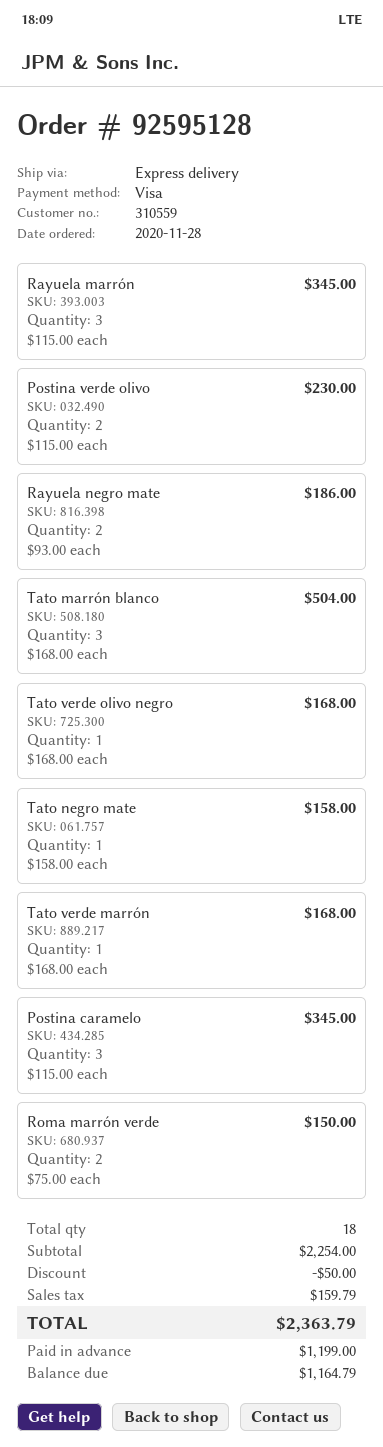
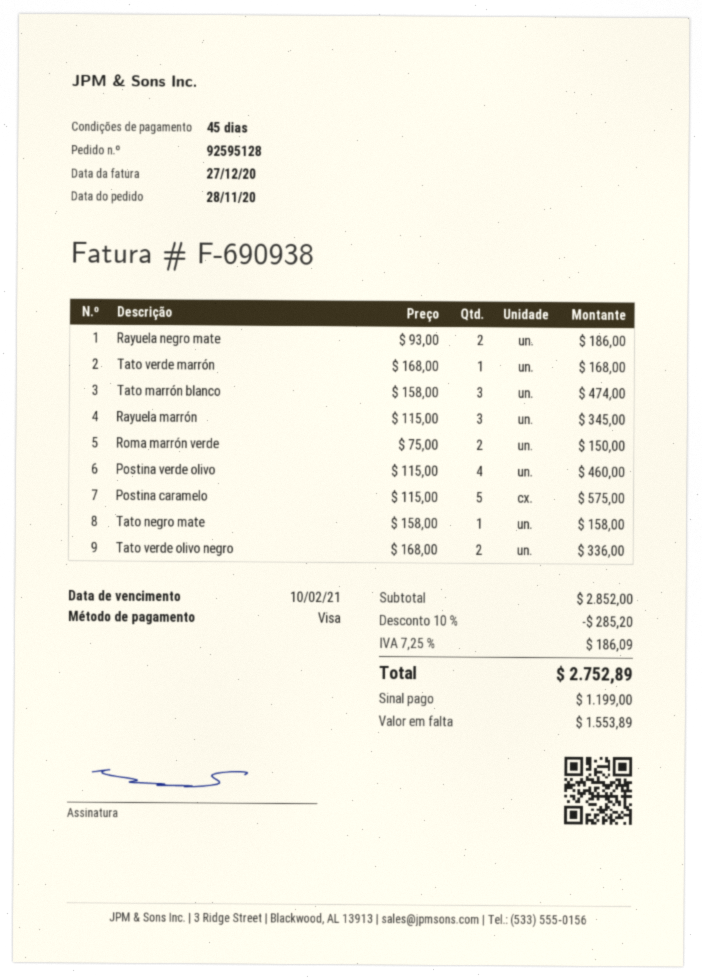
Postina verde olivo: 2 x 115.00 = 230.00 -> 4 x 115.00 = 460.00
Tato marrón blanco: 3 x 168.00 = 504.00 -> 3 x 158.00 = 474.00
Tato verde olivo negro: 1 x 168.00 = 168.00 -> 2 x 168.00 = 336.00
Postina caramelo: 3 x 115.00 = 345.00 -> 5 x 115.00 = 575.00
subtotal: 2254.00 -> 2852.00
discount: 50.00 -> 285.20
tax: 159.79 -> 186.09
total: 2363.79 -> 2752.89
balance: 1164.79 -> 1553.89

